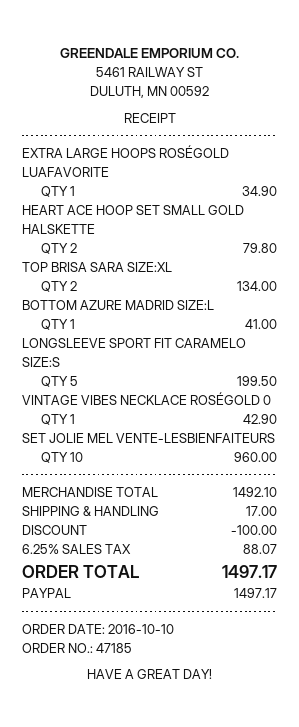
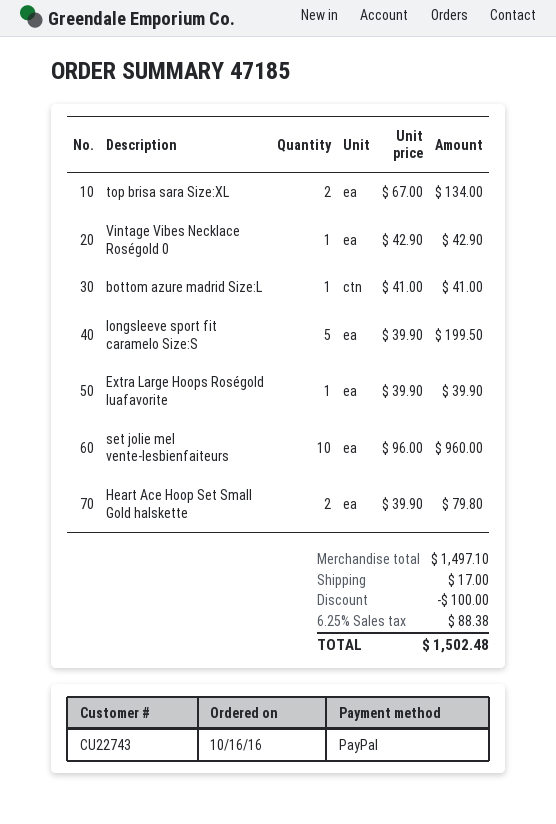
order date: 2016-10-10 -> 2016-10-16
EXTRA LARGE HOOPS ROSÉGOLD LUAFAVORITE: 1 for 34.90 -> 1 for 39.90
subtotal: 1492.10 -> 1497.10
tax: 6.25% = 88.07 -> 6.25% = 88.38
total: 1497.17 -> 1502.48

